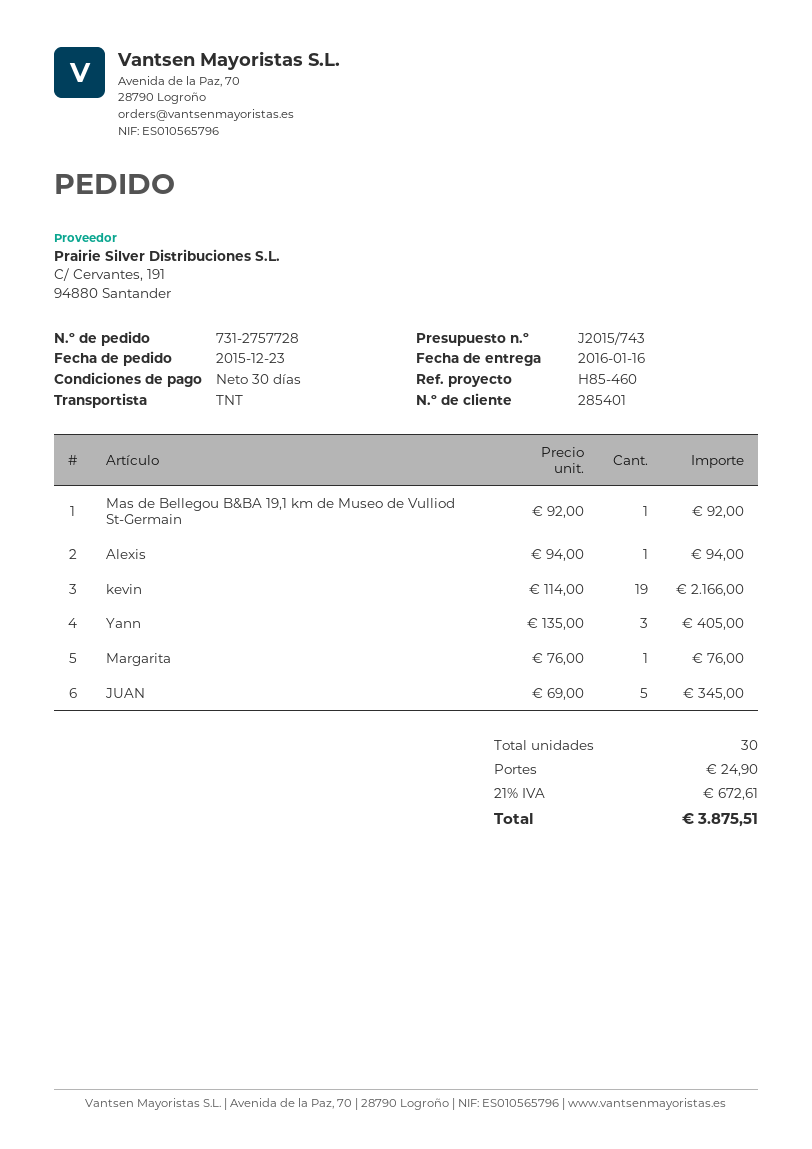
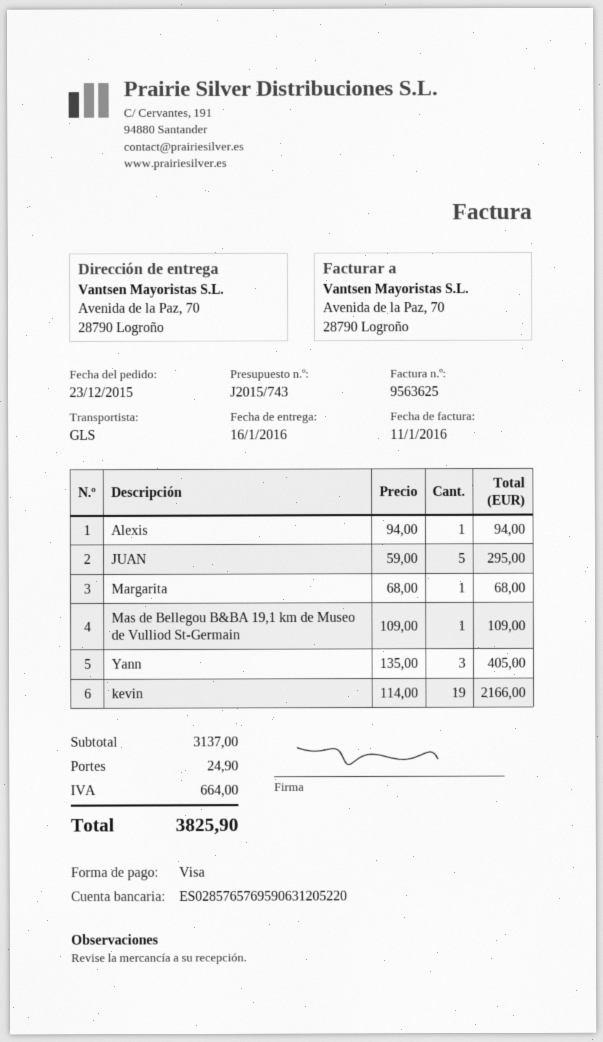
shipping method: TNT -> GLS
Mas de Bellegou B&BA 19,1 km de Museo de Vulliod St-Germain: 1 x 92.00 = 92.00 -> 1 x 109.00 = 109.00
Margarita: 1 x 76.00 = 76.00 -> 1 x 68.00 = 68.00
JUAN: 5 x 69.00 = 345.00 -> 5 x 59.00 = 295.00
tax: 672.61 -> 664.00
total: 3875.51 -> 3825.90

